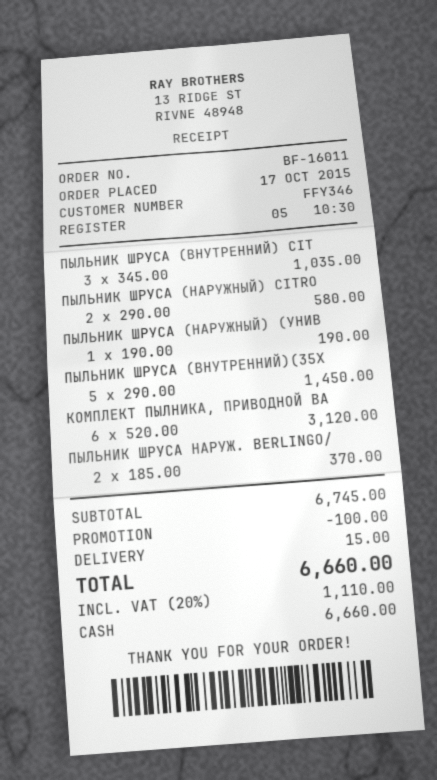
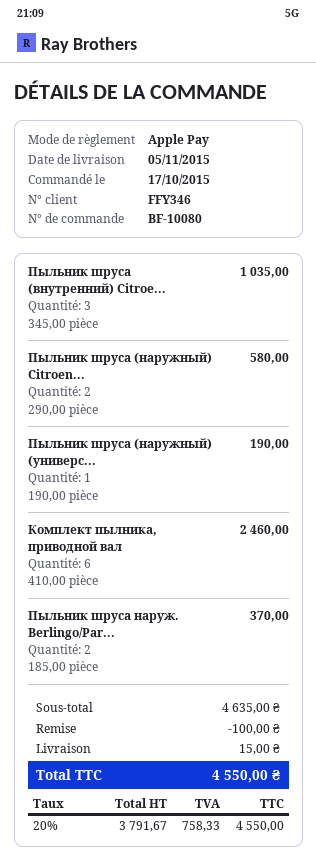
order number: BF-16011 -> BF-10080
payment method: cash -> Apple Pay
ПЫЛЬНИК ШРУСА (ВНУТРЕННИЙ)(35X: 5 x 290.00 = 1450.00 -> none
КОМПЛЕКТ ПЫЛНИКА, ПРИВОДНОЙ ВА: 6 x 520.00 = 3120.00 -> 6 x 410.00 = 2460.00
subtotal: 6745.00 -> 4635.00
tax: 20% = 1110.00 -> 20% = 758.33
total: 6660.00 -> 4550.00

